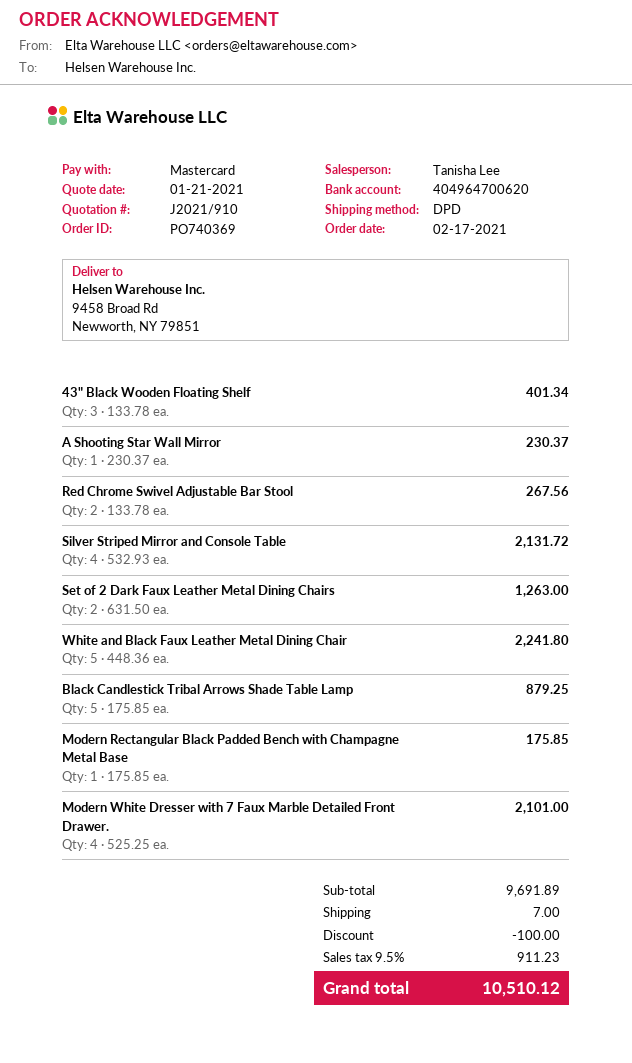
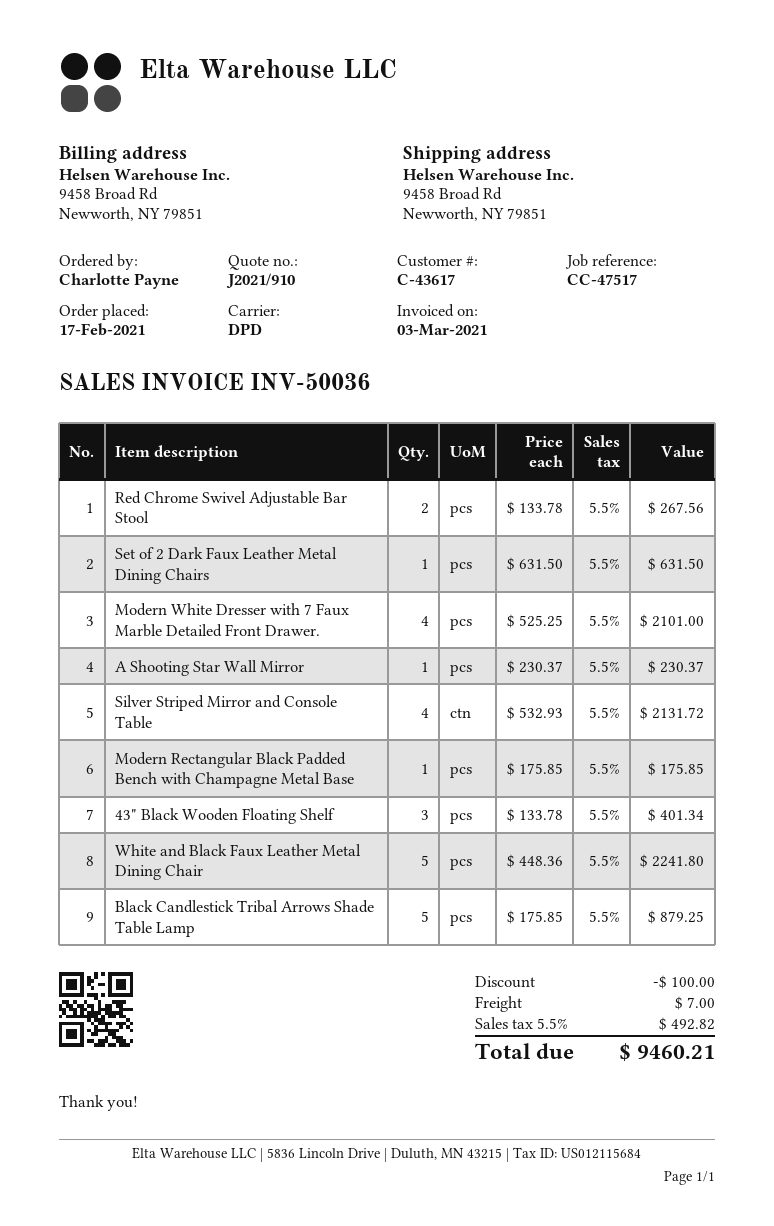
Set of 2 Dark Faux Leather Metal Dining Chairs: 2 x 631.50 = 1263.00 -> 1 x 631.50 = 631.50
tax: 9.5% = 911.23 -> 5.5% = 492.82
total: 10510.12 -> 9460.21

